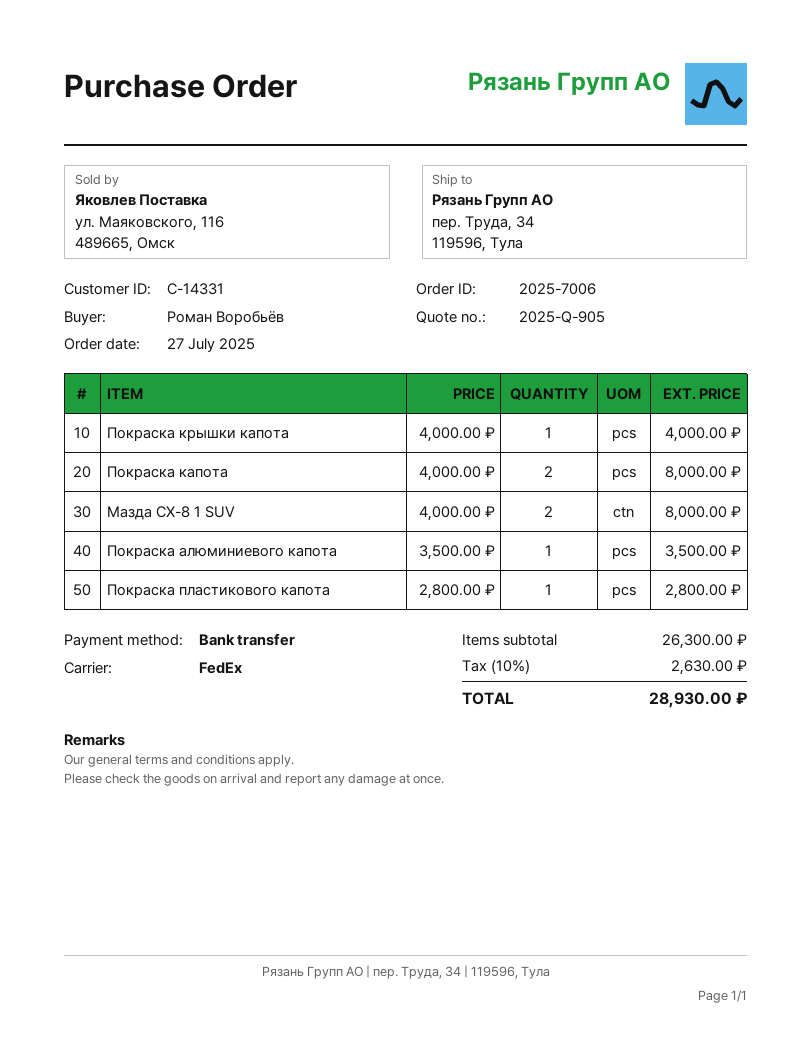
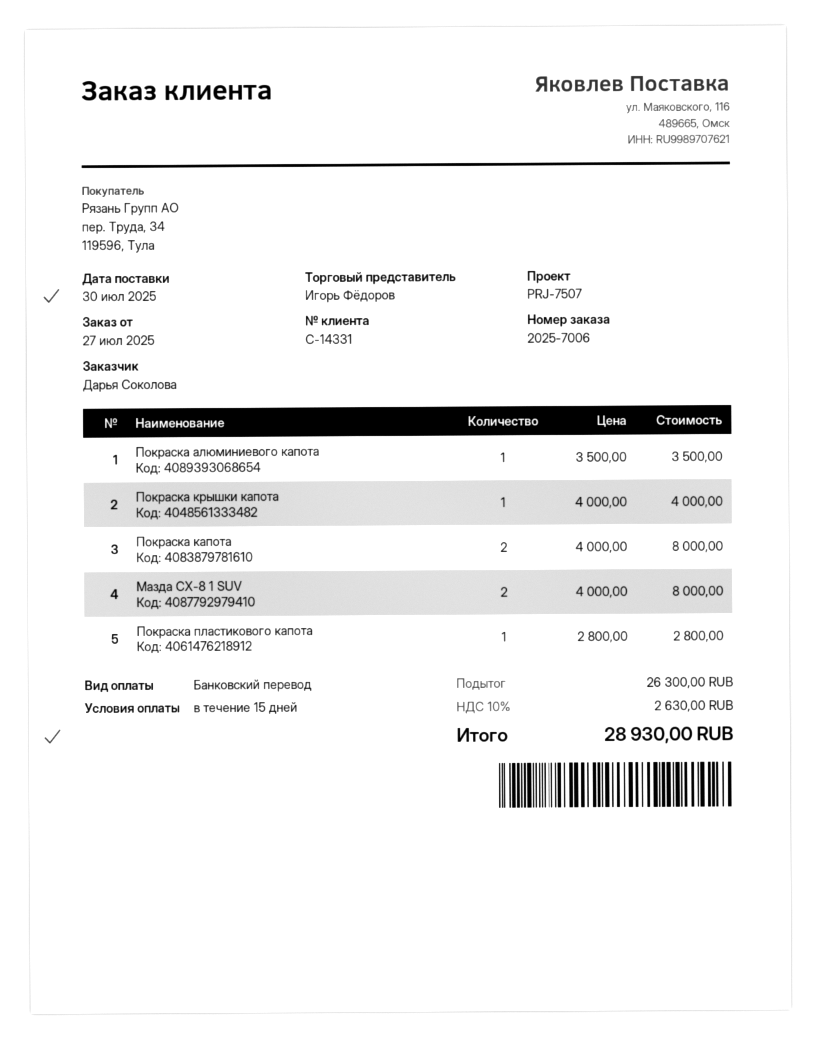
ordered by: Роман Воробьёв -> Дарья Соколова

